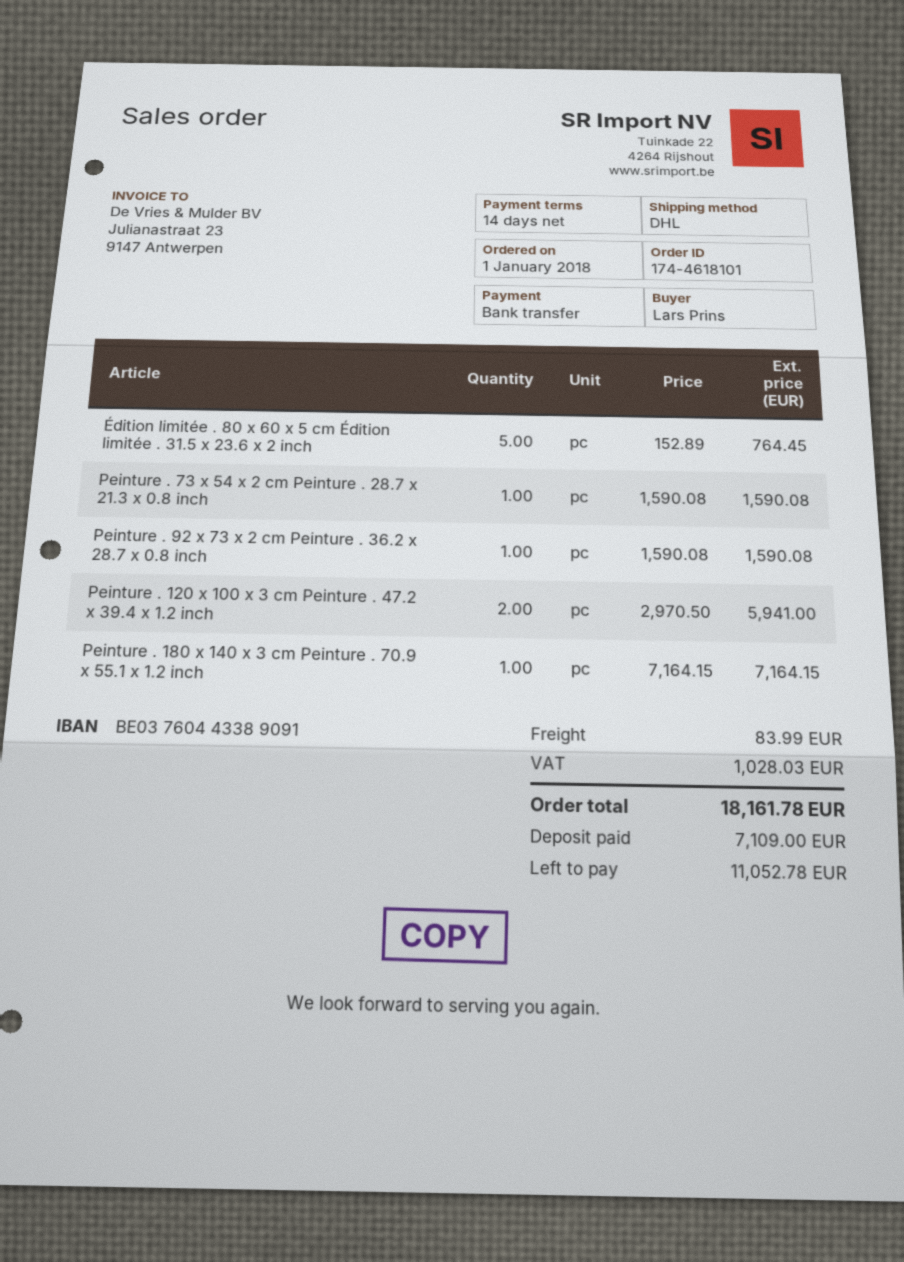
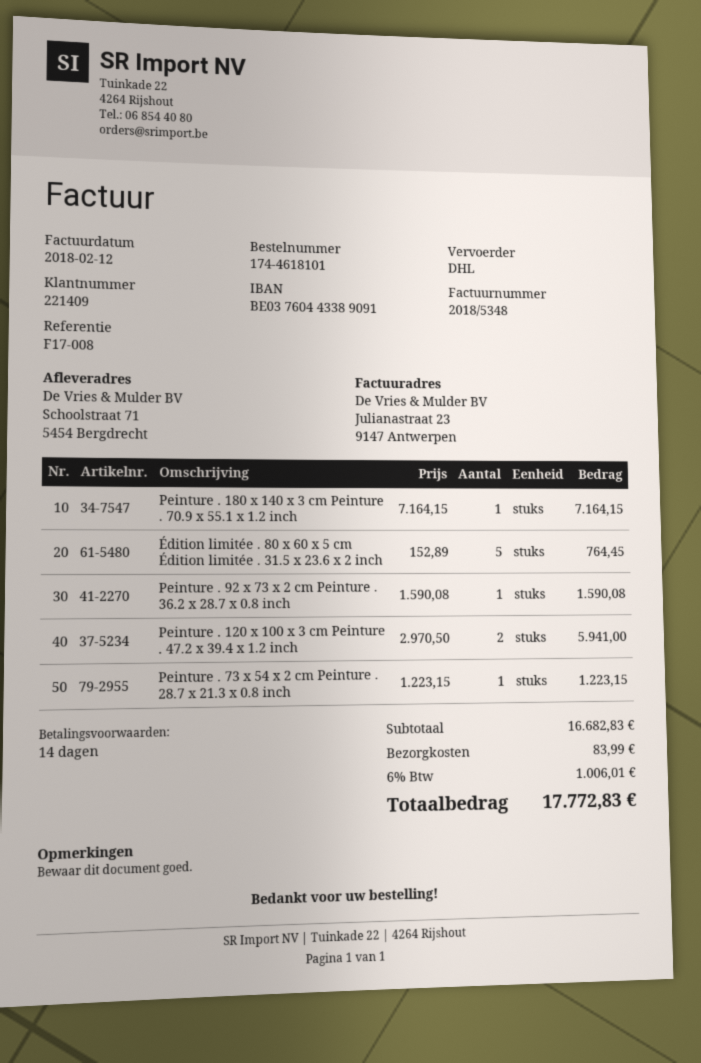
Peinture . 73 x 54 x 2 cm Peinture . 28.7 x 21.3 x 0.8 inch: 1 x 1590.08 = 1590.08 -> 1 x 1223.15 = 1223.15
tax: 1028.03 -> 1006.01
total: 18161.78 -> 17772.83

